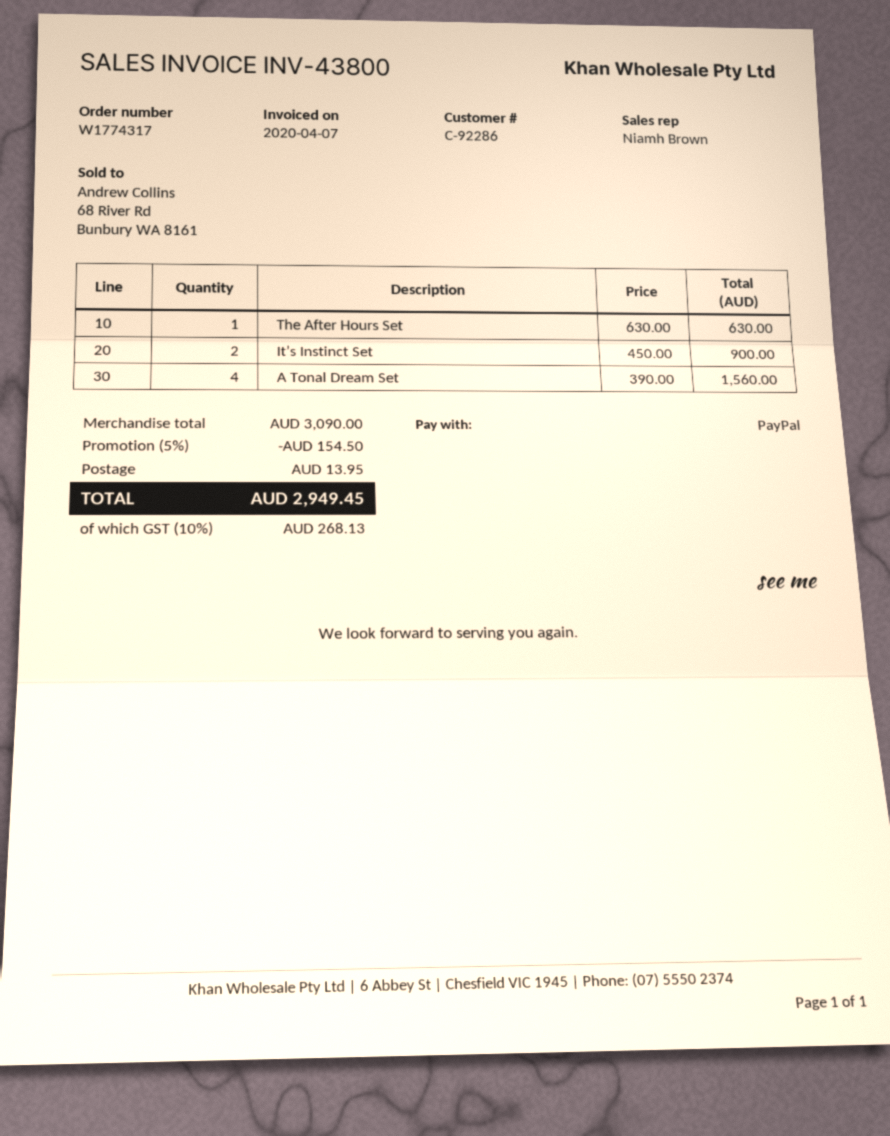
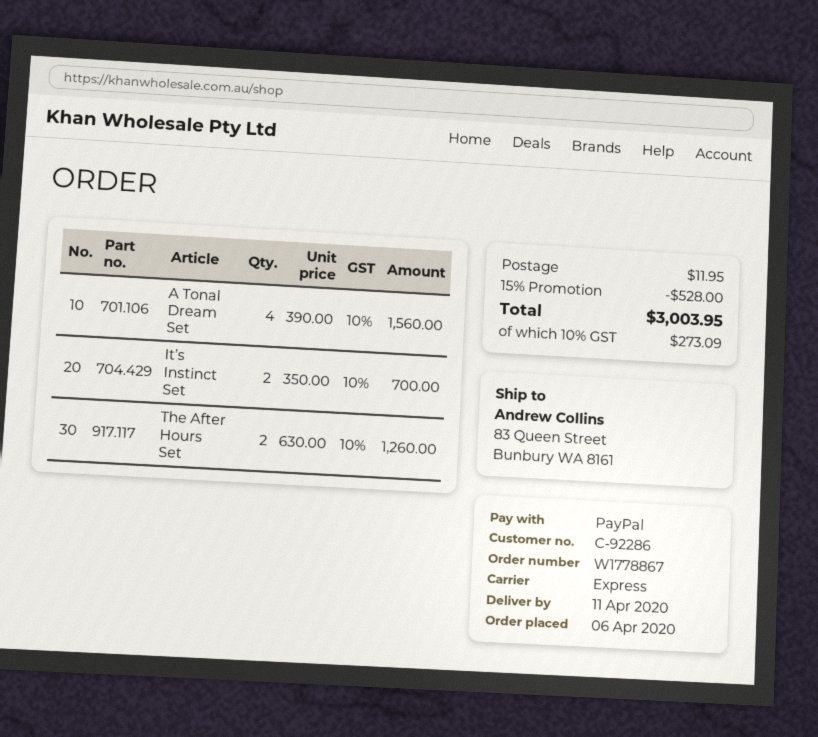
order number: W1774317 -> W1778867
The After Hours Set: 1 x 630.00 = 630.00 -> 2 x 630.00 = 1260.00
It’s Instinct Set: 2 x 450.00 = 900.00 -> 2 x 350.00 = 700.00
discount: 5% = 154.50 -> 15% = 528.00
shipping: 13.95 -> 11.95
tax: 10% = 268.13 -> 10% = 273.09
total: 2949.45 -> 3003.95

